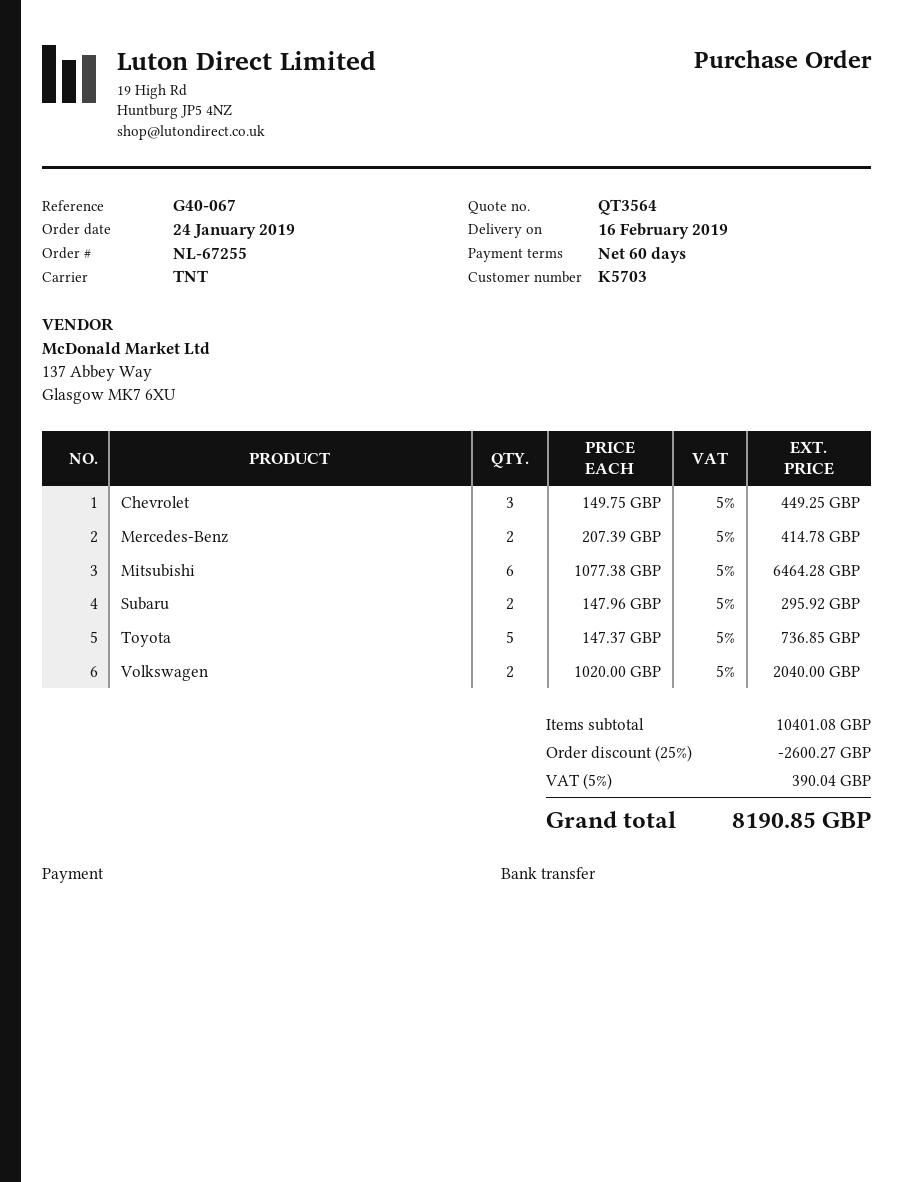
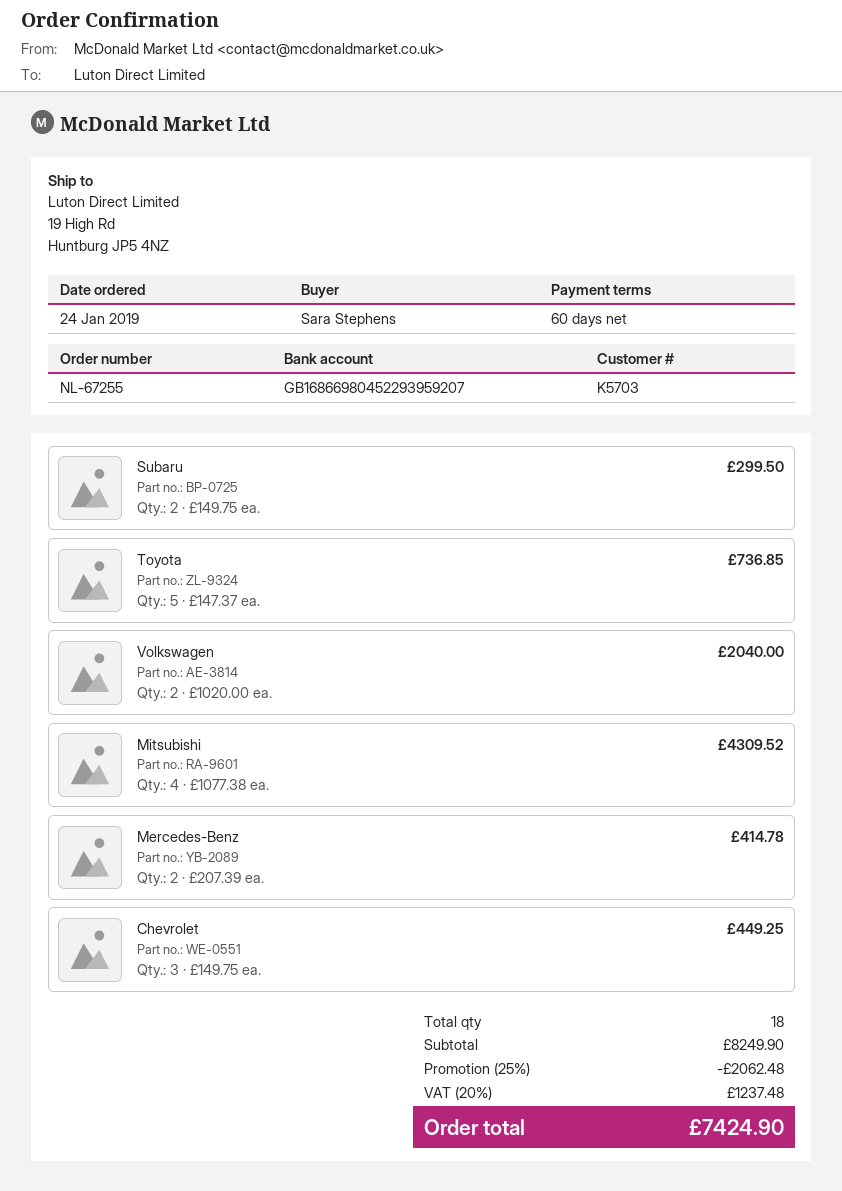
Mitsubishi: 6 x 1077.38 = 6464.28 -> 4 x 1077.38 = 4309.52
Subaru: 2 x 147.96 = 295.92 -> 2 x 149.75 = 299.50
subtotal: 10401.08 -> 8249.90
discount: 25% = 2600.27 -> 25% = 2062.48
tax: 5% = 390.04 -> 20% = 1237.48
total: 8190.85 -> 7424.90

